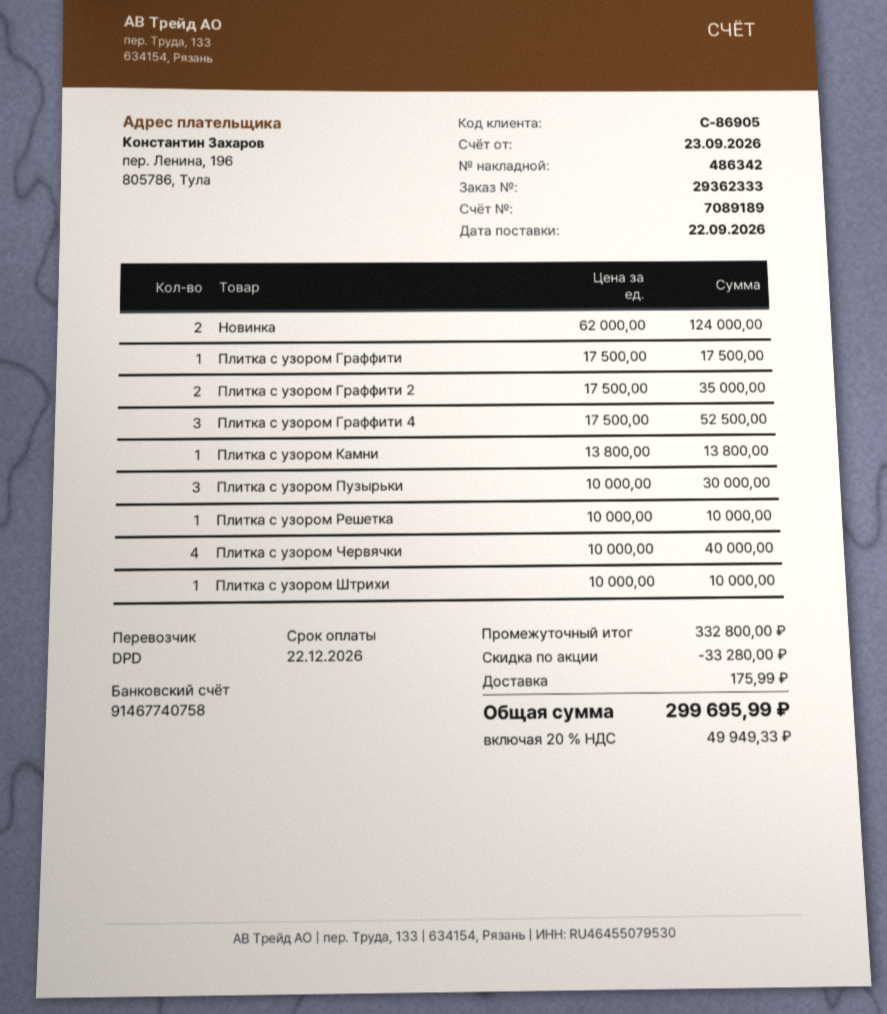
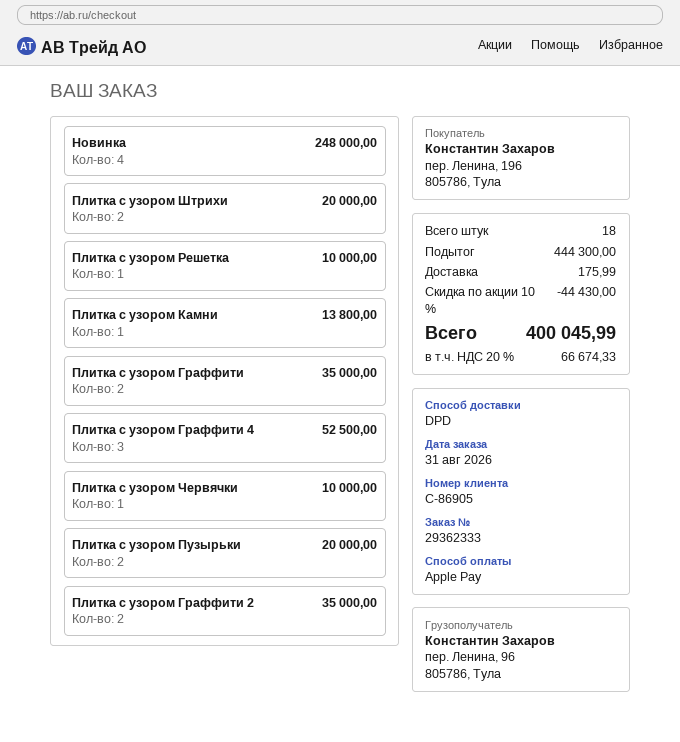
Новинка: 2 for 124000.00 -> 4 for 248000.00
Плитка с узором Граффити: 1 for 17500.00 -> 2 for 35000.00
Плитка с узором Пузырьки: 3 for 30000.00 -> 2 for 20000.00
Плитка с узором Червячки: 4 for 40000.00 -> 1 for 10000.00
Плитка с узором Штрихи: 1 for 10000.00 -> 2 for 20000.00
subtotal: 332800.00 -> 444300.00
discount: 33280.00 -> 44430.00
tax: 20% = 49949.33 -> 20% = 66674.33
total: 299695.99 -> 400045.99

